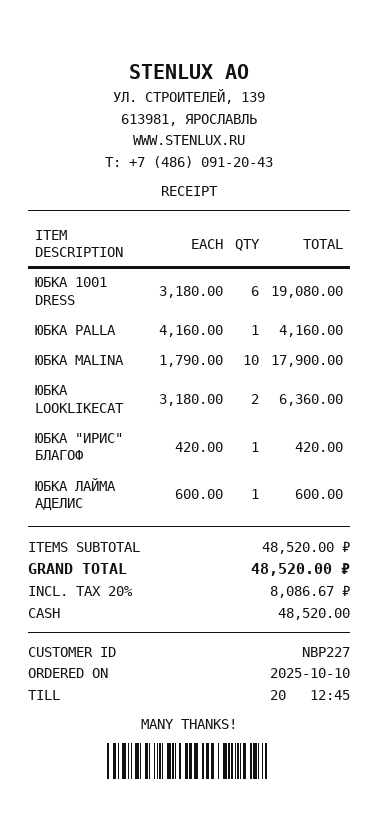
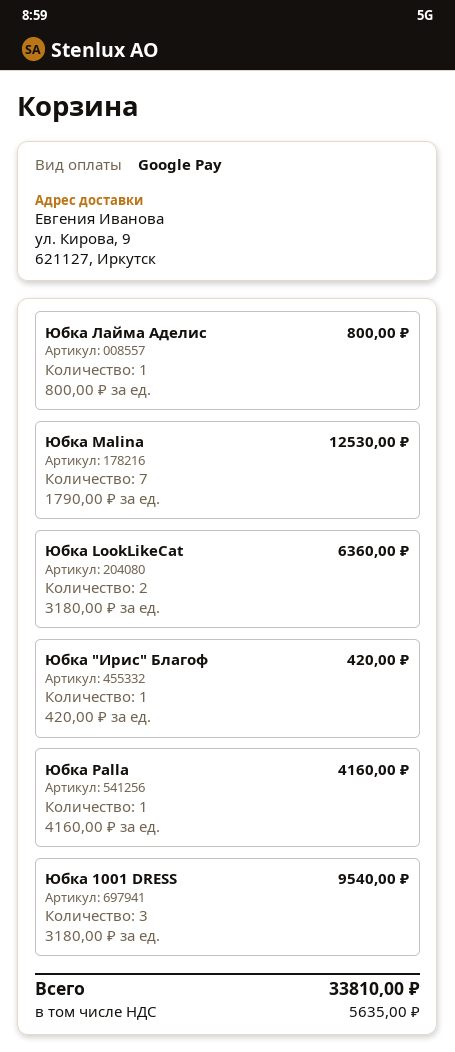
payment method: cash -> Google Pay
ЮБКА 1001 DRESS: 6 x 3180.00 = 19080.00 -> 3 x 3180.00 = 9540.00
ЮБКА MALINA: 10 x 1790.00 = 17900.00 -> 7 x 1790.00 = 12530.00
ЮБКА ЛАЙМА АДЕЛИС: 1 x 600.00 = 600.00 -> 1 x 800.00 = 800.00
tax: 8086.67 -> 5635.00
total: 48520.00 -> 33810.00

